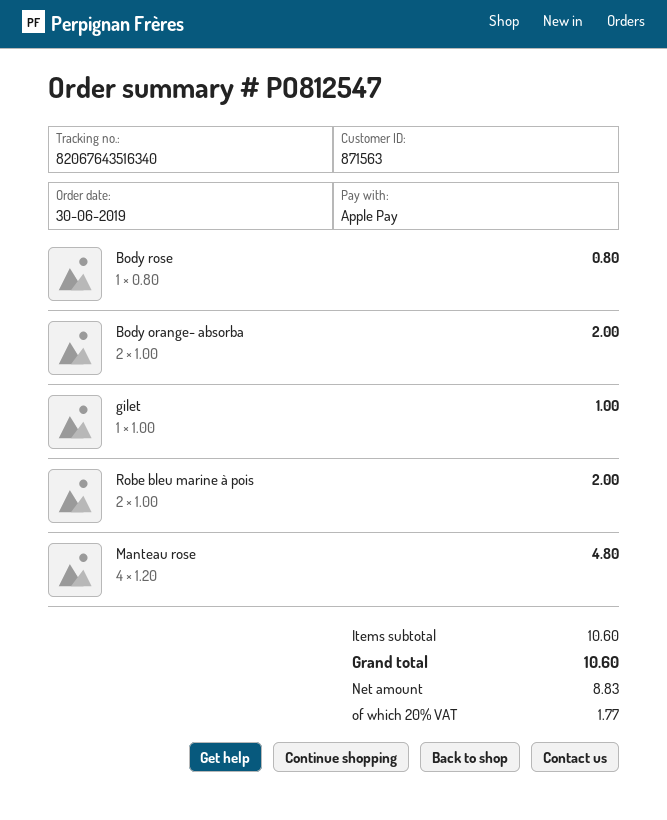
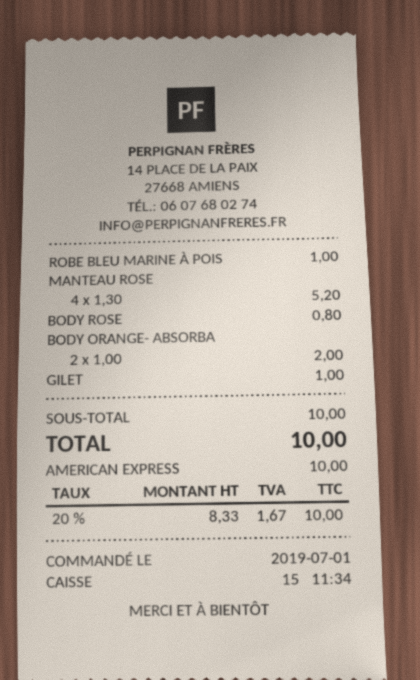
order date: 2019-06-30 -> 2019-07-01
payment method: Apple Pay -> American Express
Robe bleu marine à pois: 2 x 1.00 = 2.00 -> 1 x 1.00 = 1.00
Manteau rose: 4 x 1.20 = 4.80 -> 4 x 1.30 = 5.20
subtotal: 10.60 -> 10.00
net: 8.83 -> 8.33
tax: 20% = 1.77 -> 20% = 1.67
total: 10.60 -> 10.00

